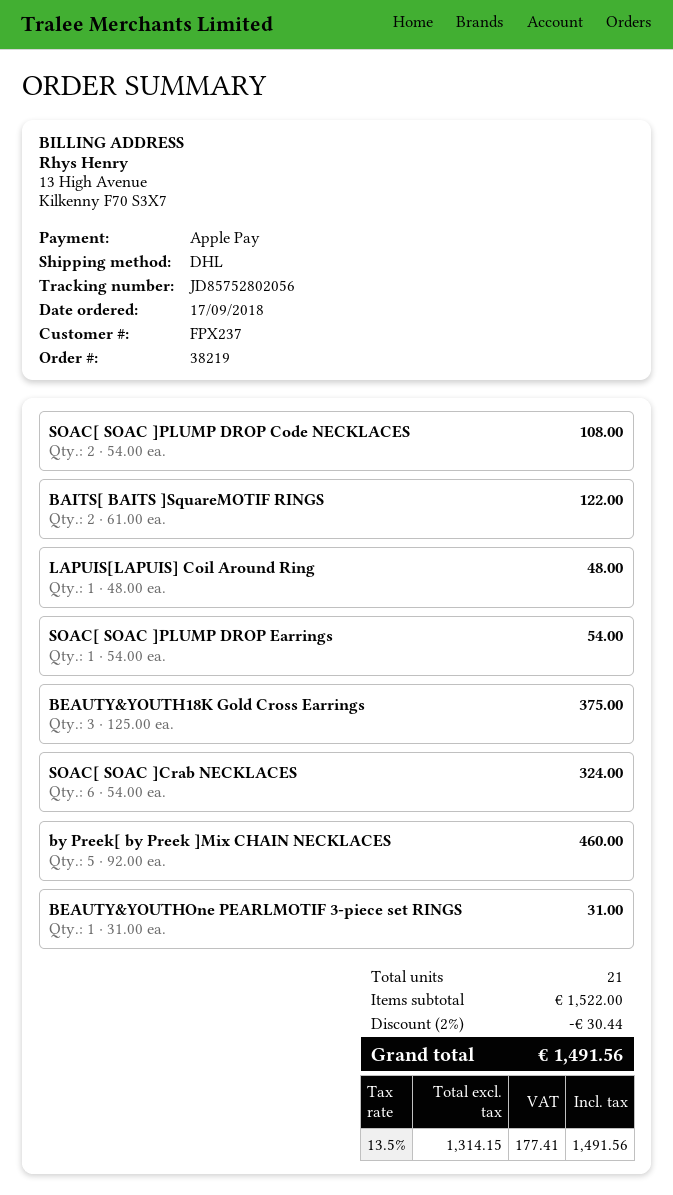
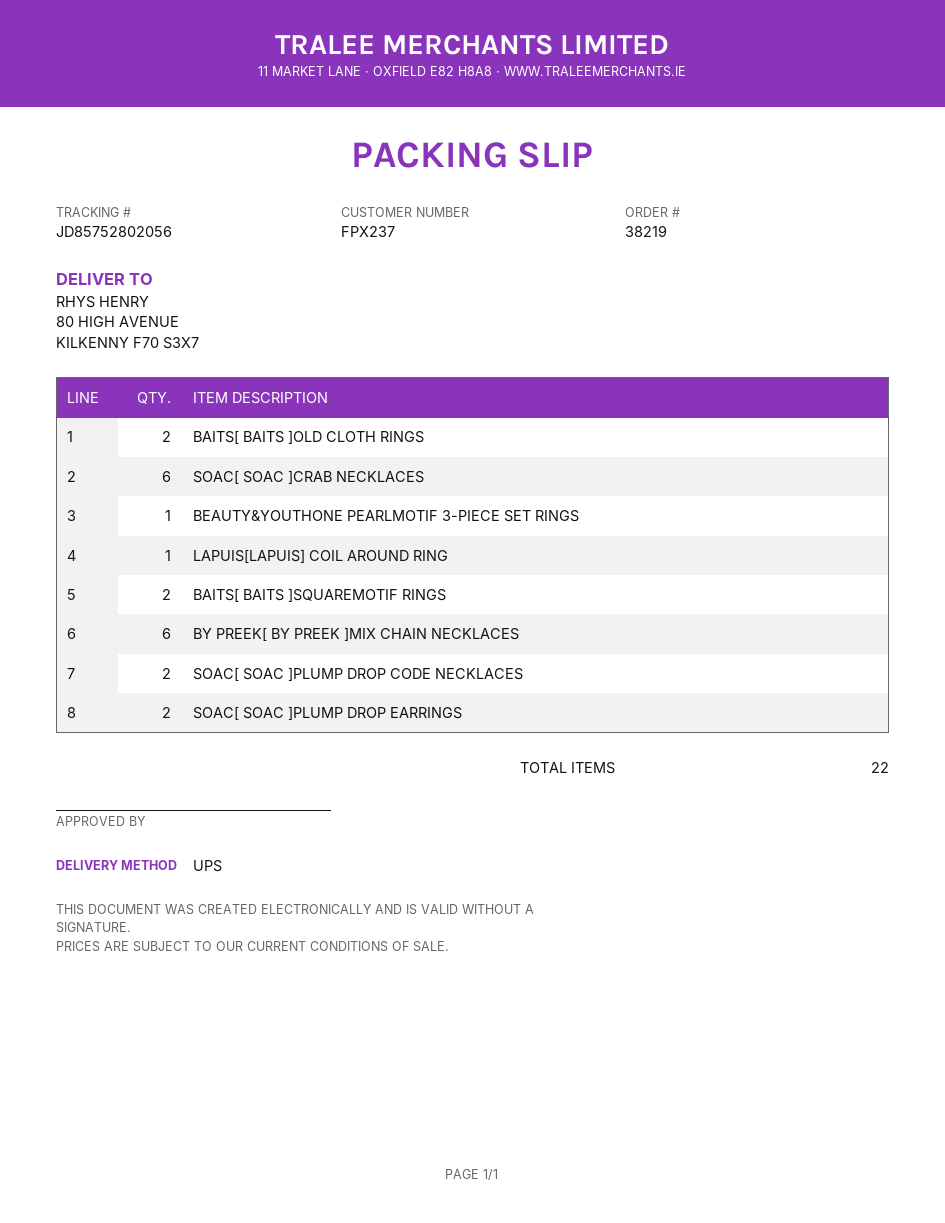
shipping method: DHL -> UPS
SOAC[ SOAC ]PLUMP DROP Earrings: 1 -> 2
BEAUTY&YOUTH18K Gold Cross Earrings: 3 -> none
by Preek[ by Preek ]Mix CHAIN NECKLACES: 5 -> 6
BAITS[ BAITS ]OLD CLOTH RINGS: none -> 2
total quantity: 21 -> 22

